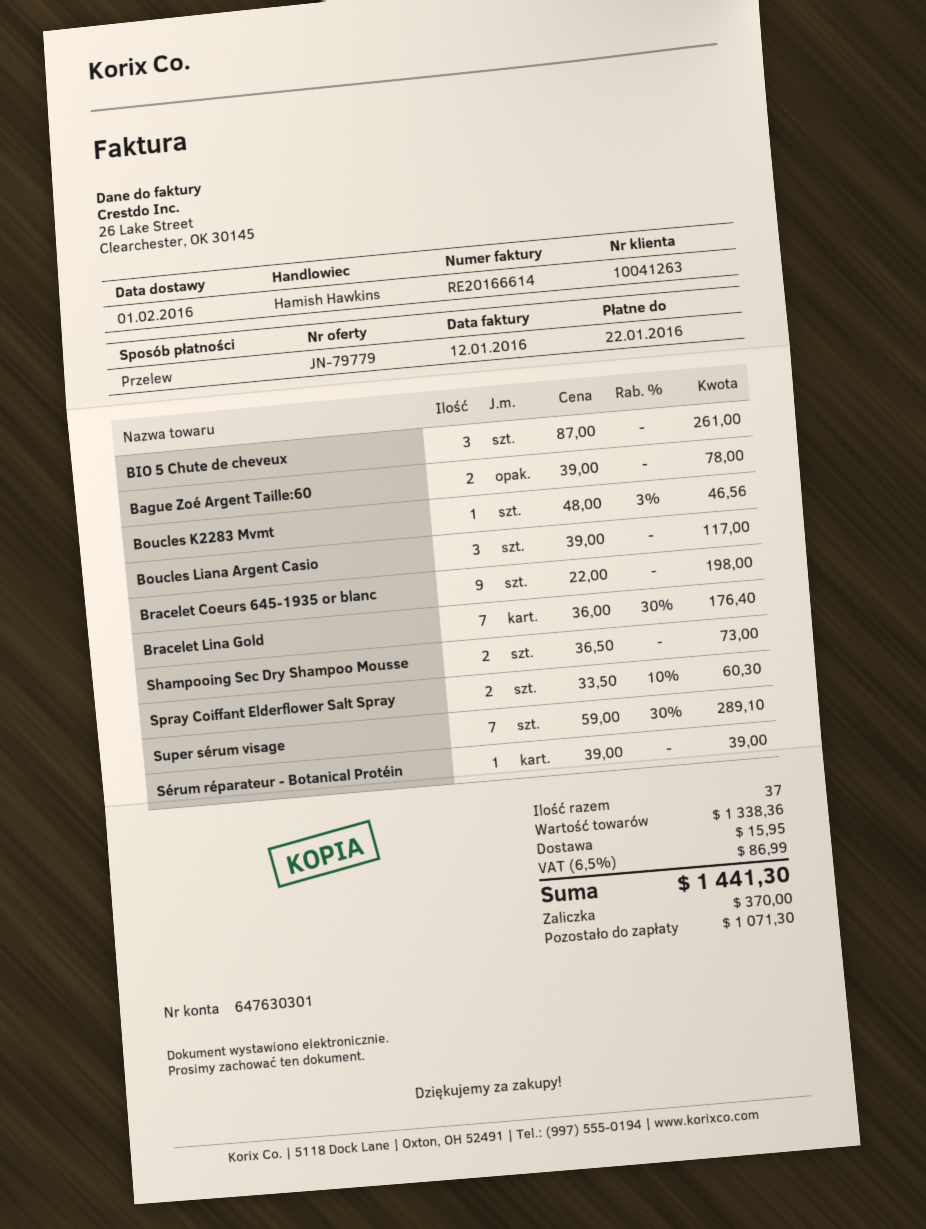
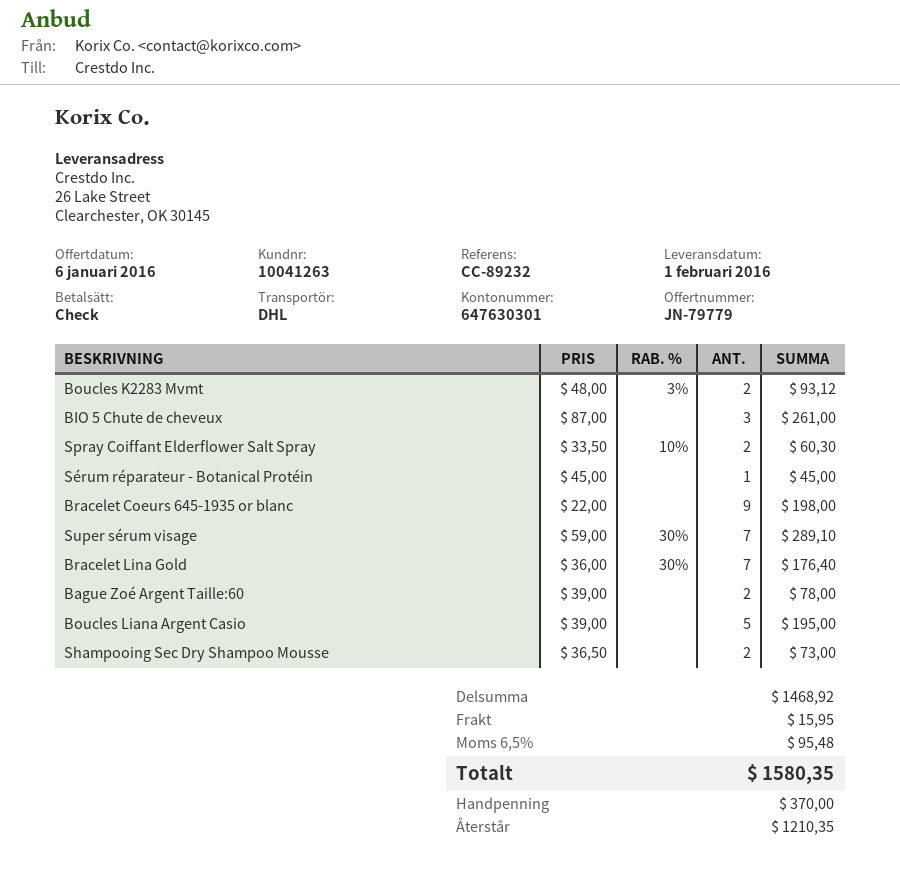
payment method: bank transfer -> cheque
Boucles K2283 Mvmt: 1 x 48.00 - 3% = 46.56 -> 2 x 48.00 - 3% = 93.12
Boucles Liana Argent Casio: 3 x 39.00 = 117.00 -> 5 x 39.00 = 195.00
Sérum réparateur - Botanical Protéin: 1 x 39.00 = 39.00 -> 1 x 45.00 = 45.00
subtotal: 1338.36 -> 1468.92
tax: 6.5% = 86.99 -> 6.5% = 95.48
total: 1441.30 -> 1580.35
balance: 1071.30 -> 1210.35

